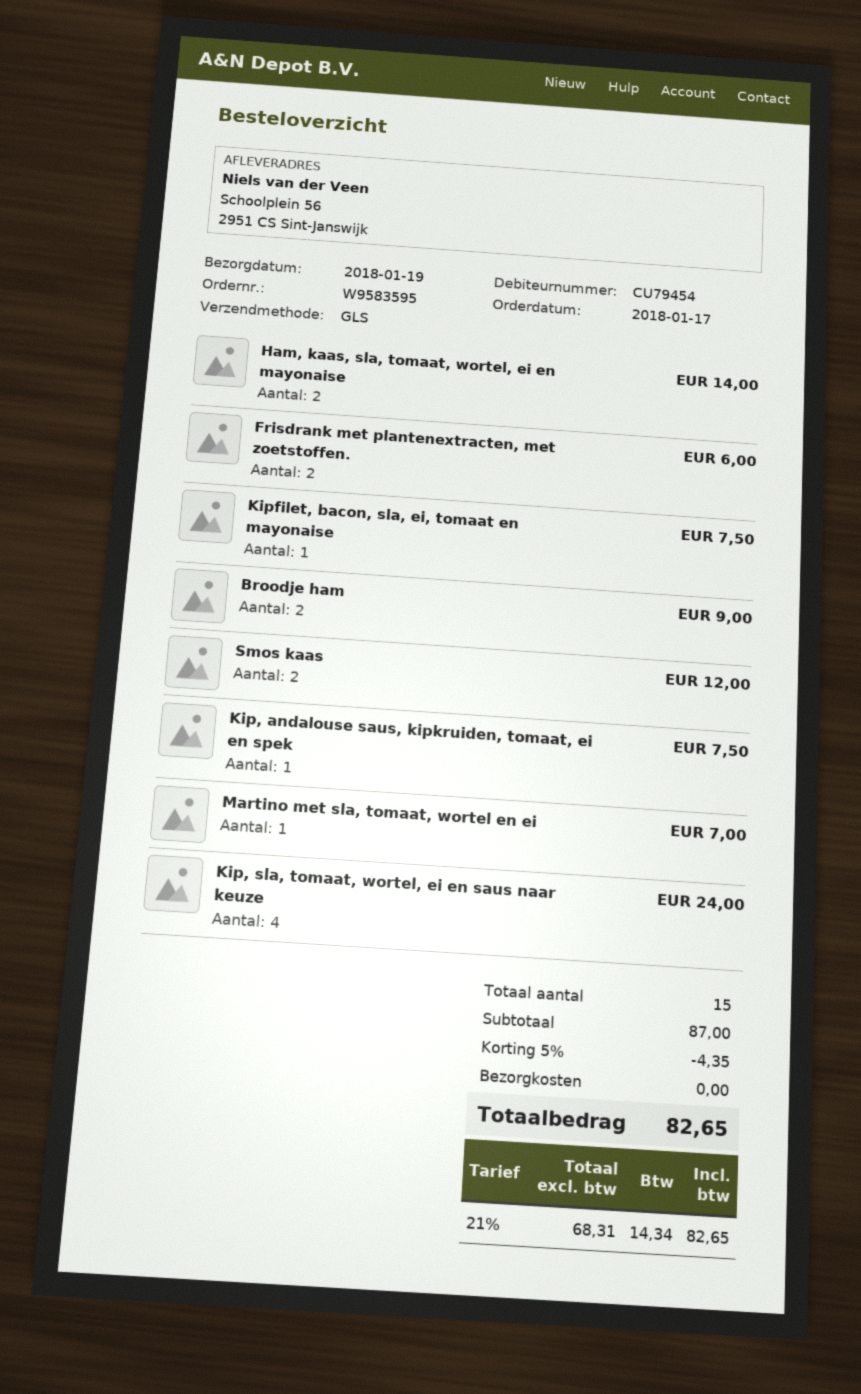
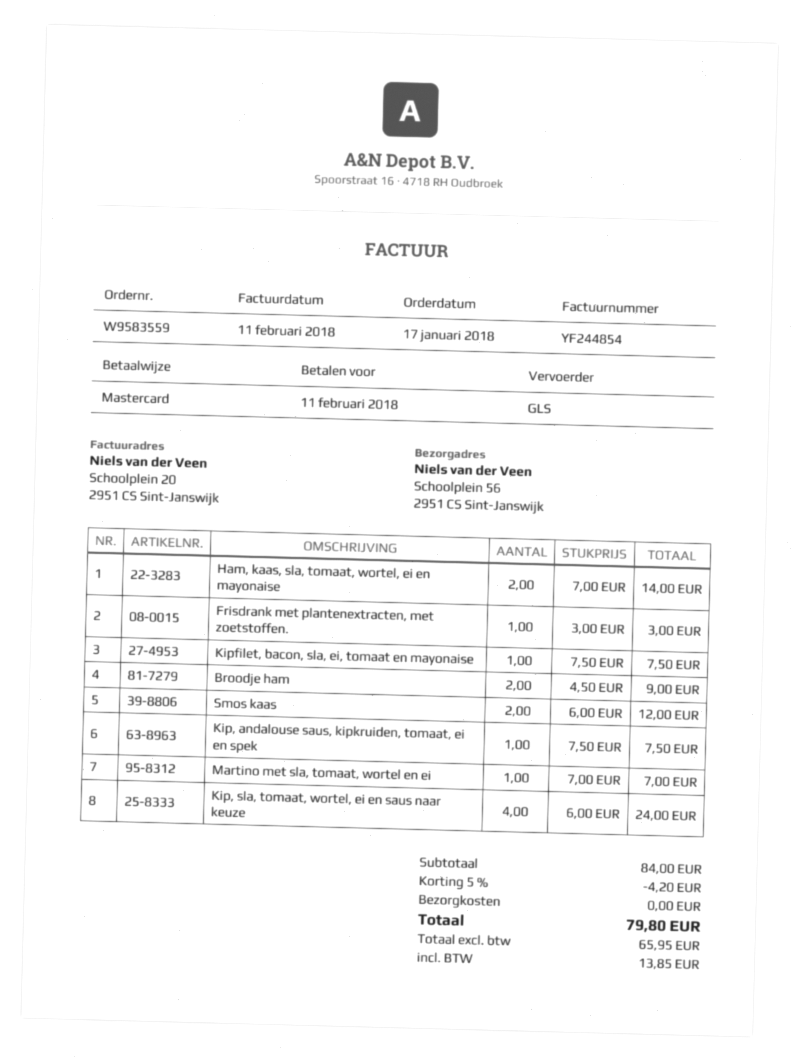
order number: W9583595 -> W9583559
Frisdrank met plantenextracten, met zoetstoffen.: 2 for 6.00 -> 1 for 3.00
subtotal: 87.00 -> 84.00
discount: 5% = 4.35 -> 5% = 4.20
net: 68.31 -> 65.95
tax: 14.34 -> 13.85
total: 82.65 -> 79.80

